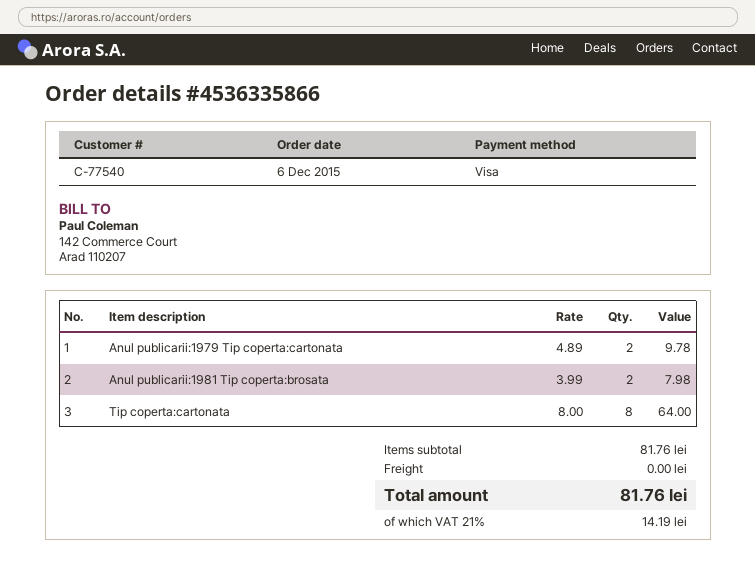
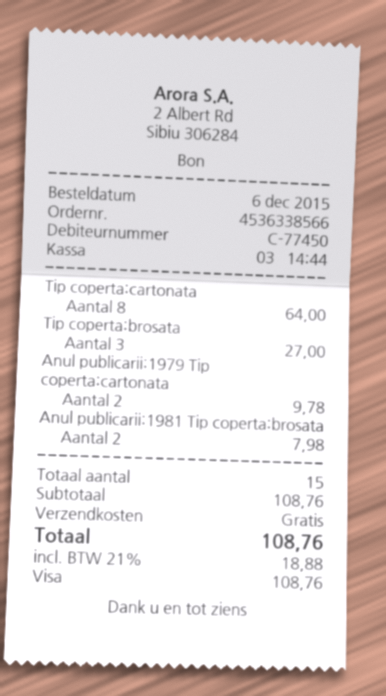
order number: 4536335866 -> 4536338566
customer number: C-77540 -> C-77450
Tip coperta:brosata: none -> 3 for 27.00
subtotal: 81.76 -> 108.76
tax: 21% = 14.19 -> 21% = 18.88
total: 81.76 -> 108.76

